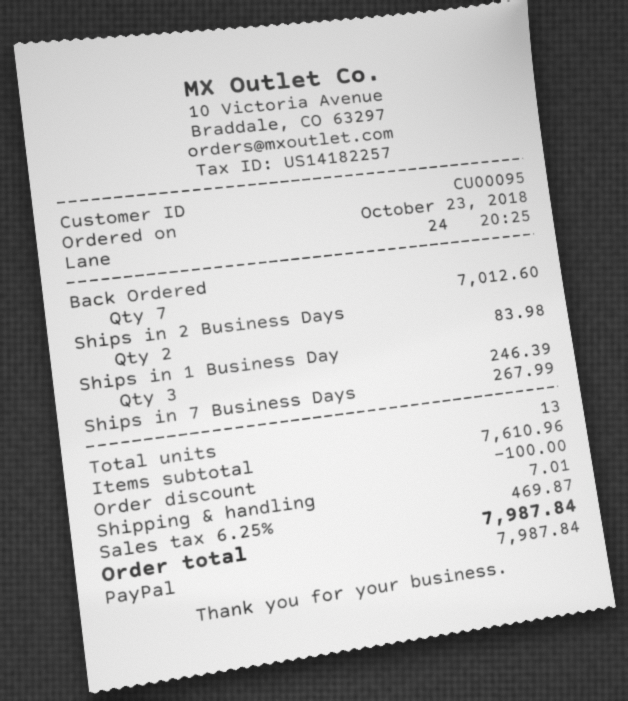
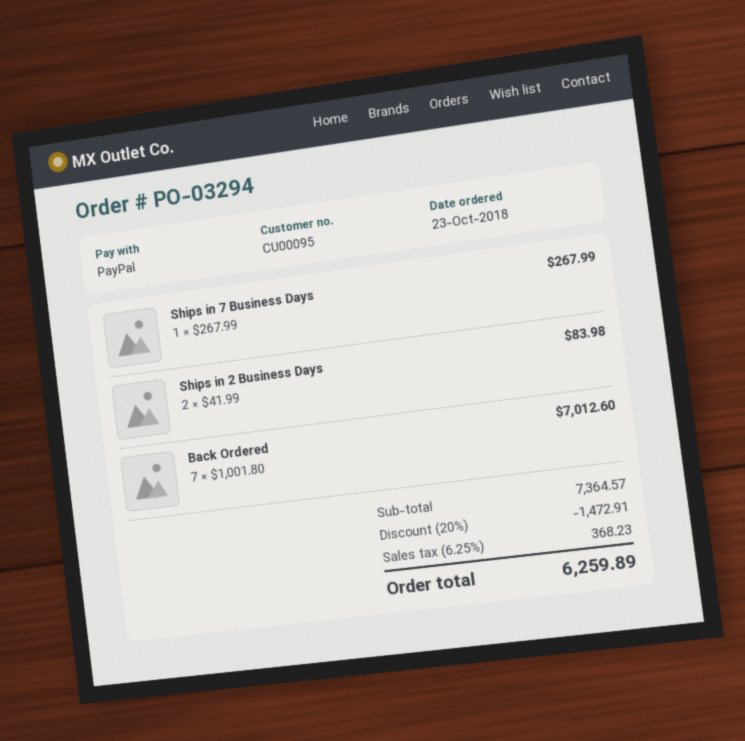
Ships in 1 Business Day: 3 for 246.39 -> none
subtotal: 7610.96 -> 7364.57
discount: 100.00 -> 1472.91
shipping: 7.01 -> none
tax: 6.25% = 469.87 -> 6.25% = 368.23
total: 7987.84 -> 6259.89

